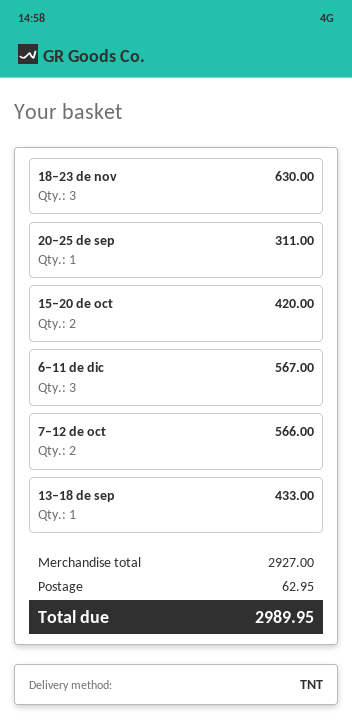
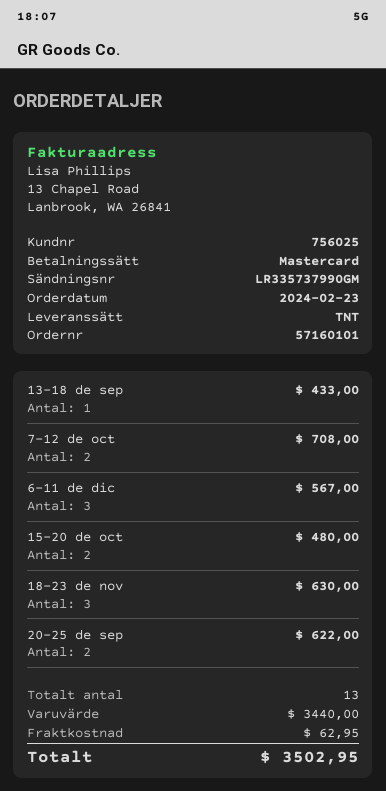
20–25 de sep: 1 for 311.00 -> 2 for 622.00
15–20 de oct: 2 for 420.00 -> 2 for 480.00
7–12 de oct: 2 for 566.00 -> 2 for 708.00
subtotal: 2927.00 -> 3440.00
total: 2989.95 -> 3502.95

